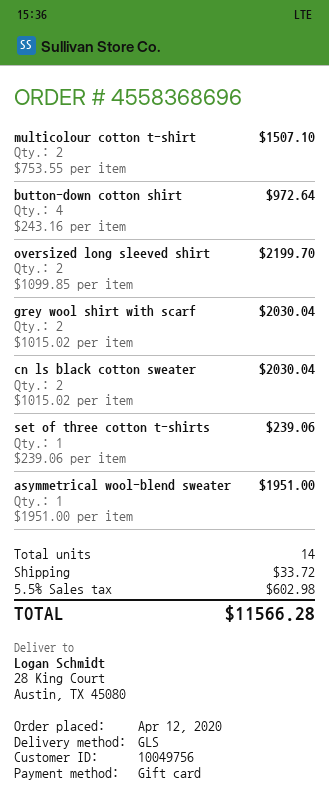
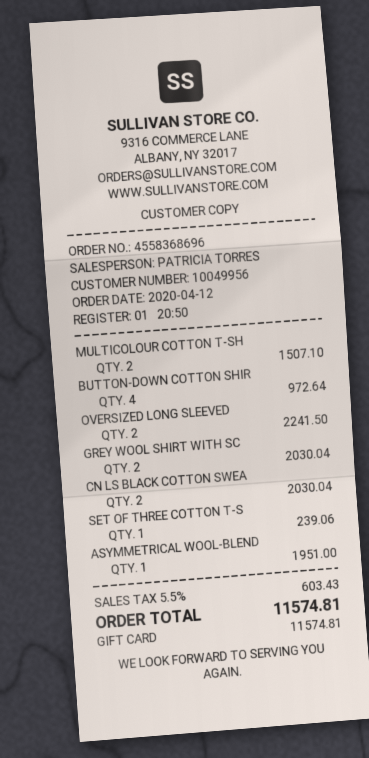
customer number: 10049756 -> 10049956
oversized long sleeved shirt: 2 for 2199.70 -> 2 for 2241.50
shipping: 33.72 -> none
tax: 5.5% = 602.98 -> 5.5% = 603.43
total: 11566.28 -> 11574.81

